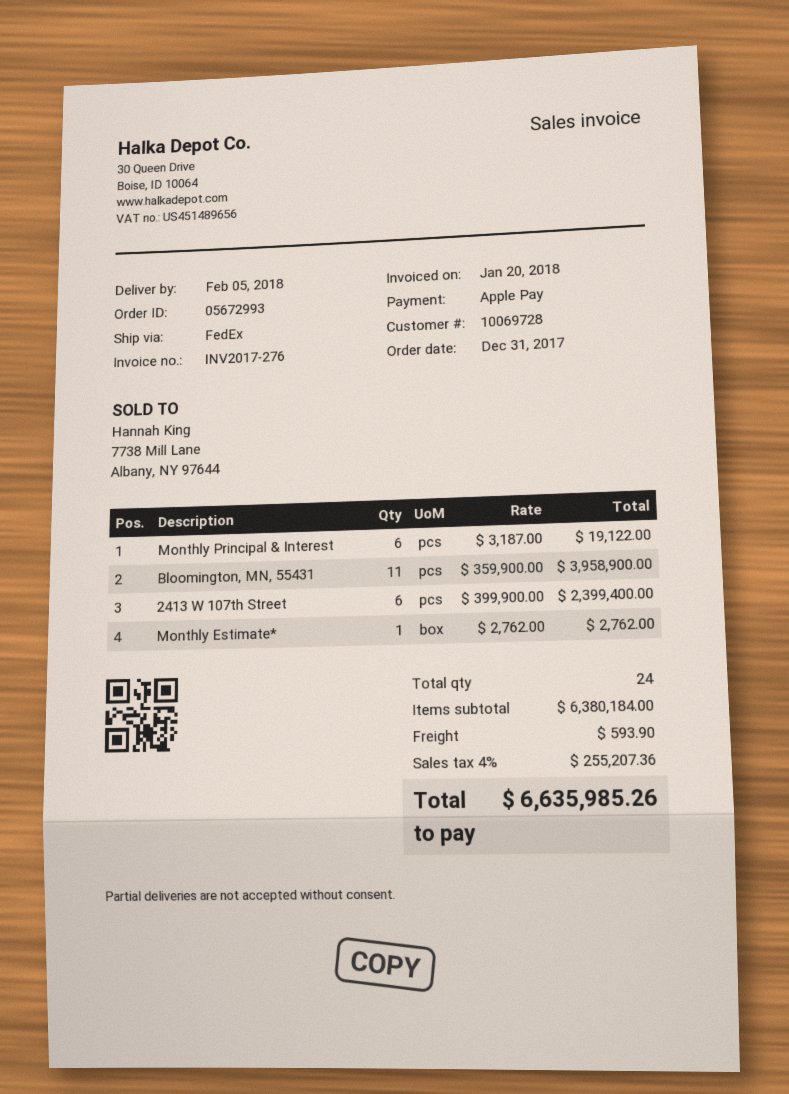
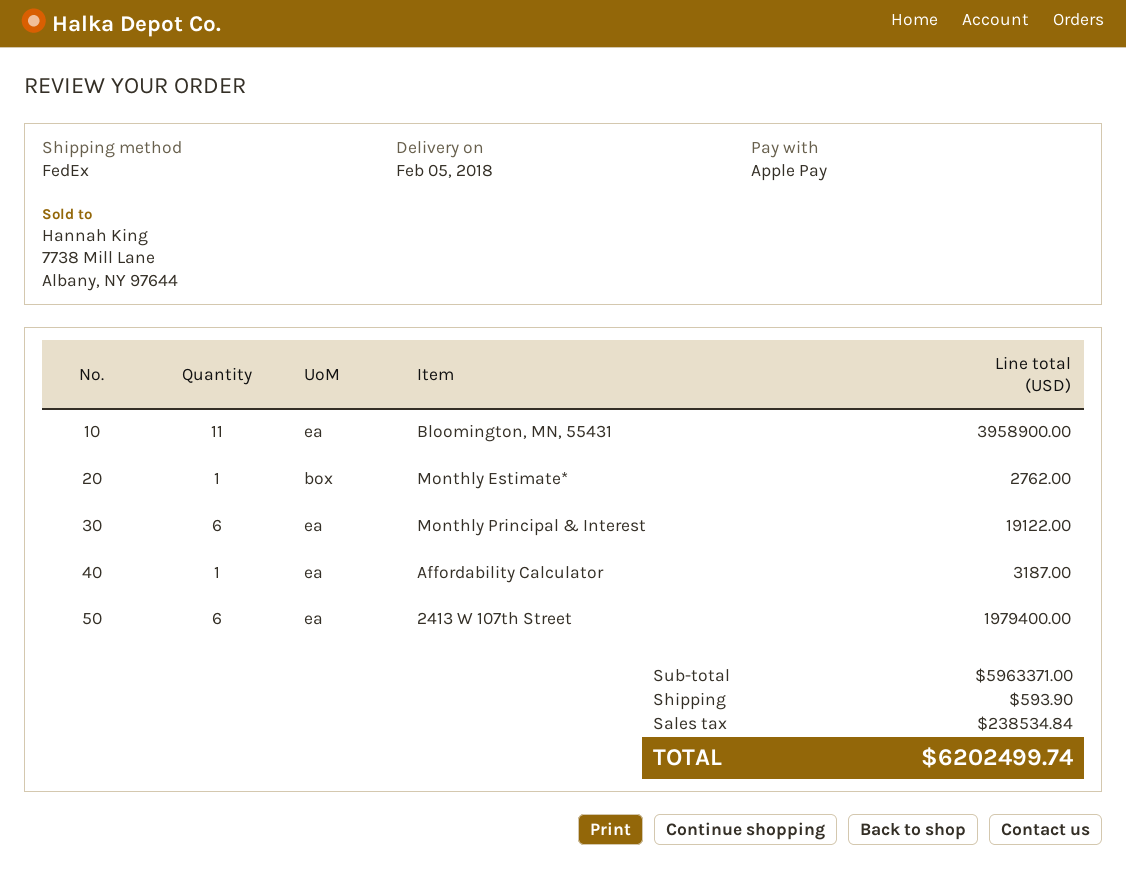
2413 W 107th Street: 6 for 2399400.00 -> 6 for 1979400.00
Affordability Calculator: none -> 1 for 3187.00
subtotal: 6380184.00 -> 5963371.00
tax: 255207.36 -> 238534.84
total: 6635985.26 -> 6202499.74

